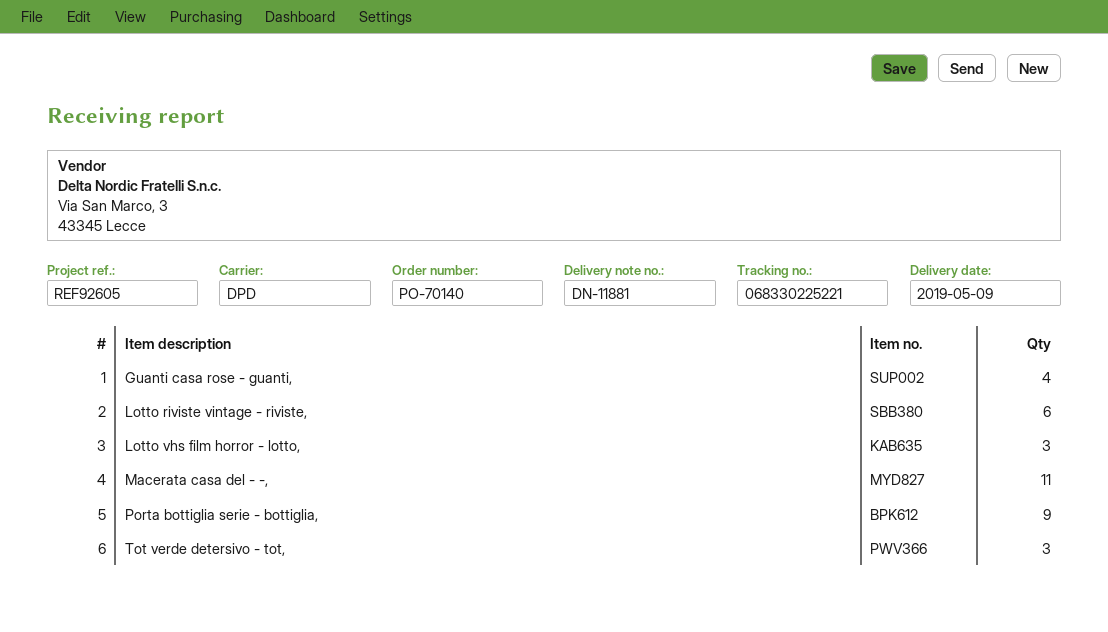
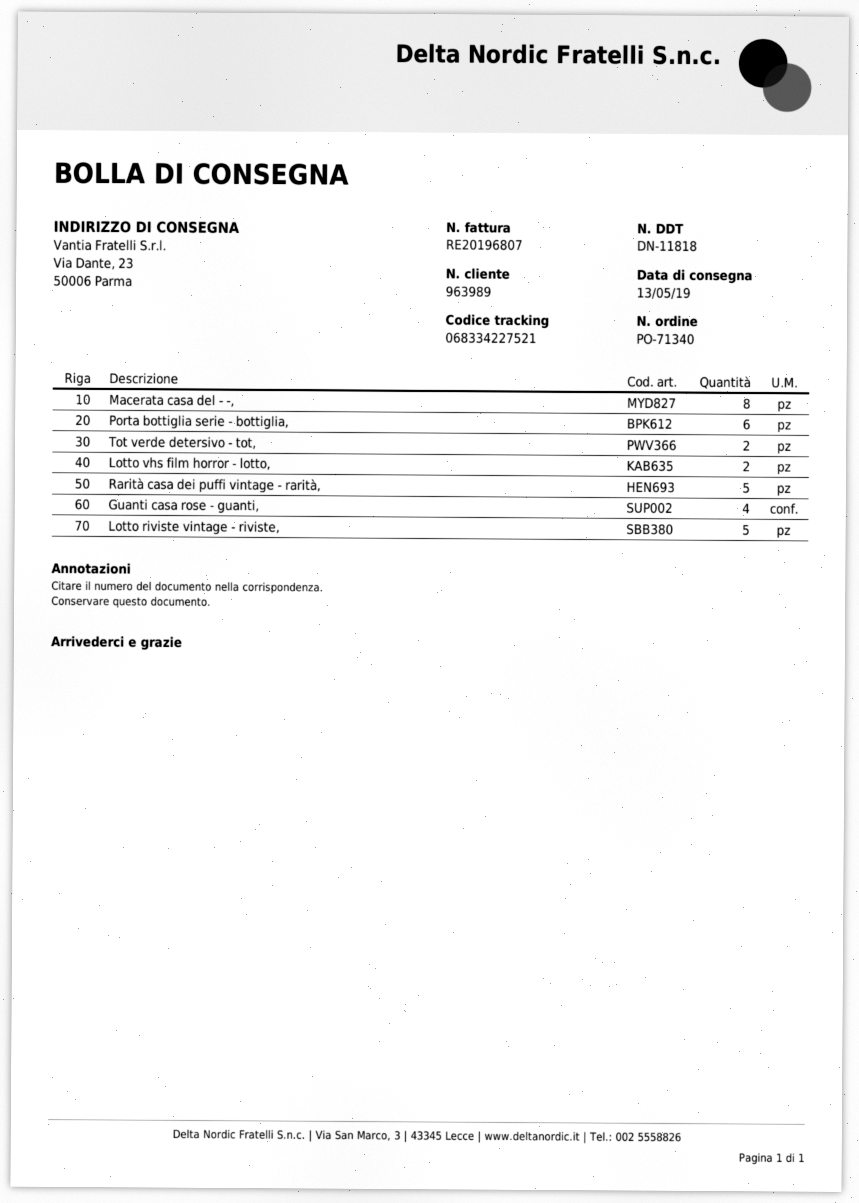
order number: PO-70140 -> PO-71340
delivery note number: DN-11881 -> DN-11818
delivery date: 2019-05-09 -> 2019-05-13
tracking number: 068330225221 -> 068334227521
Lotto riviste vintage - riviste,: 6 -> 5
Lotto vhs film horror - lotto,: 3 -> 2
Macerata casa del - -,: 11 -> 8
Porta bottiglia serie - bottiglia,: 9 -> 6
Tot verde detersivo - tot,: 3 -> 2
Rarità casa dei puffi vintage - rarità,: none -> 5

